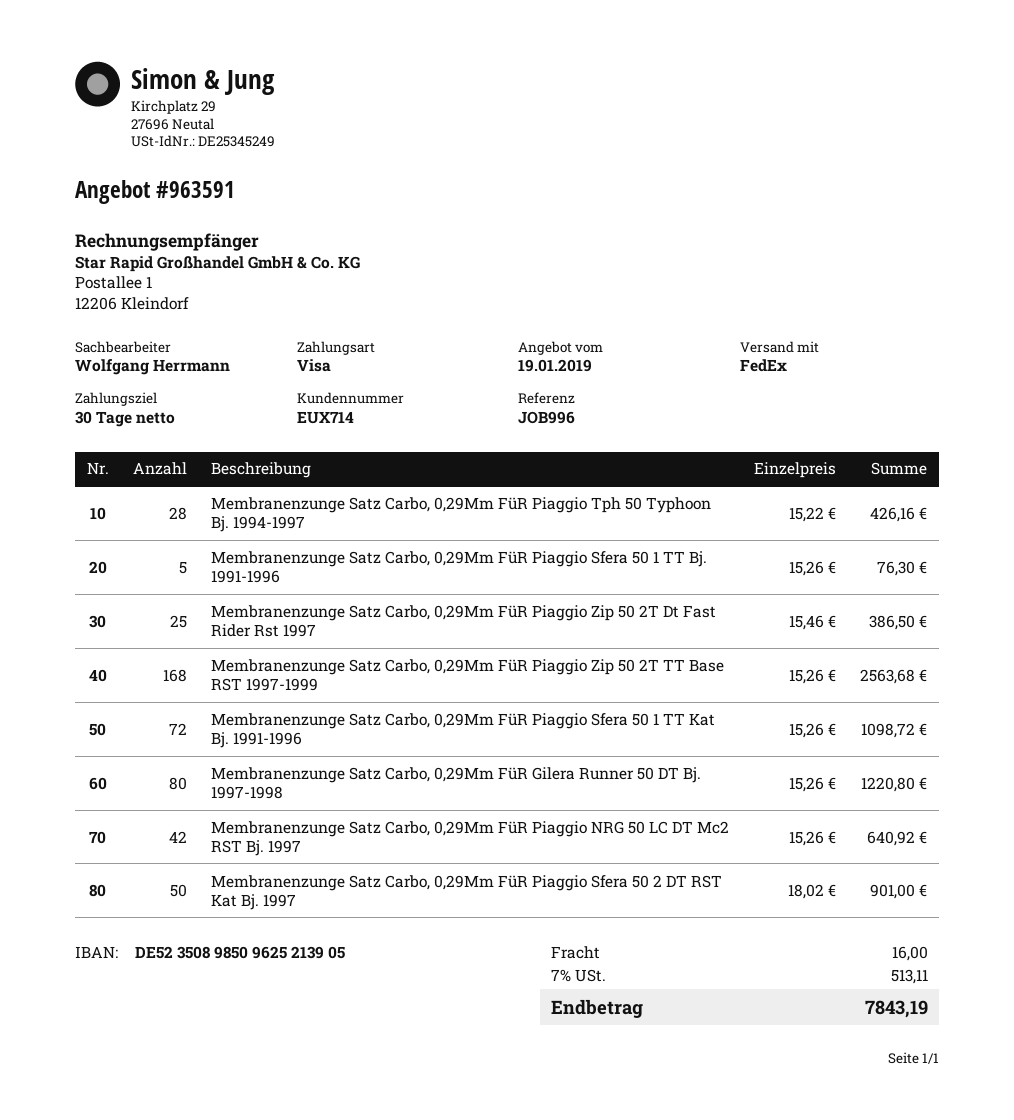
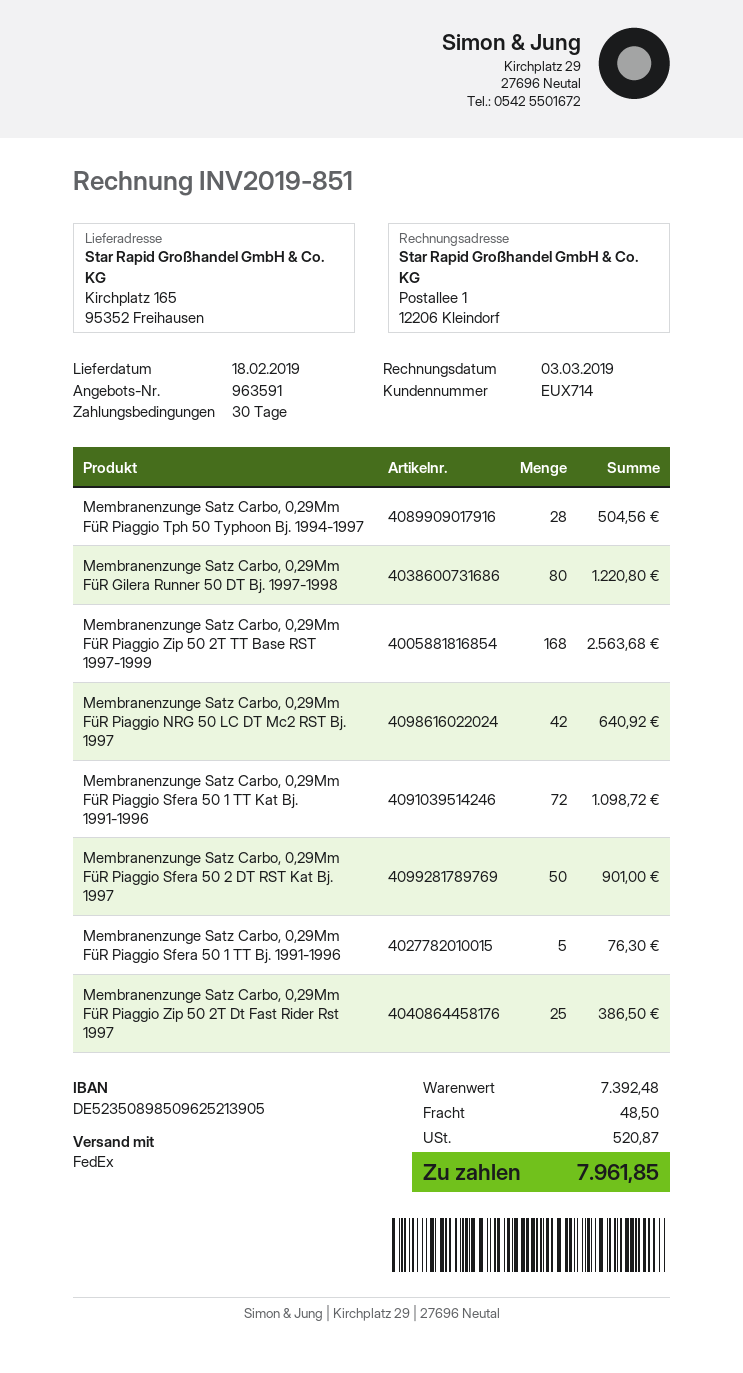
Membranenzunge Satz Carbo, 0,29Mm FüR Piaggio Tph 50 Typhoon Bj. 1994-1997: 28 for 426.16 -> 28 for 504.56
shipping: 16.00 -> 48.50
tax: 513.11 -> 520.87
total: 7843.19 -> 7961.85

